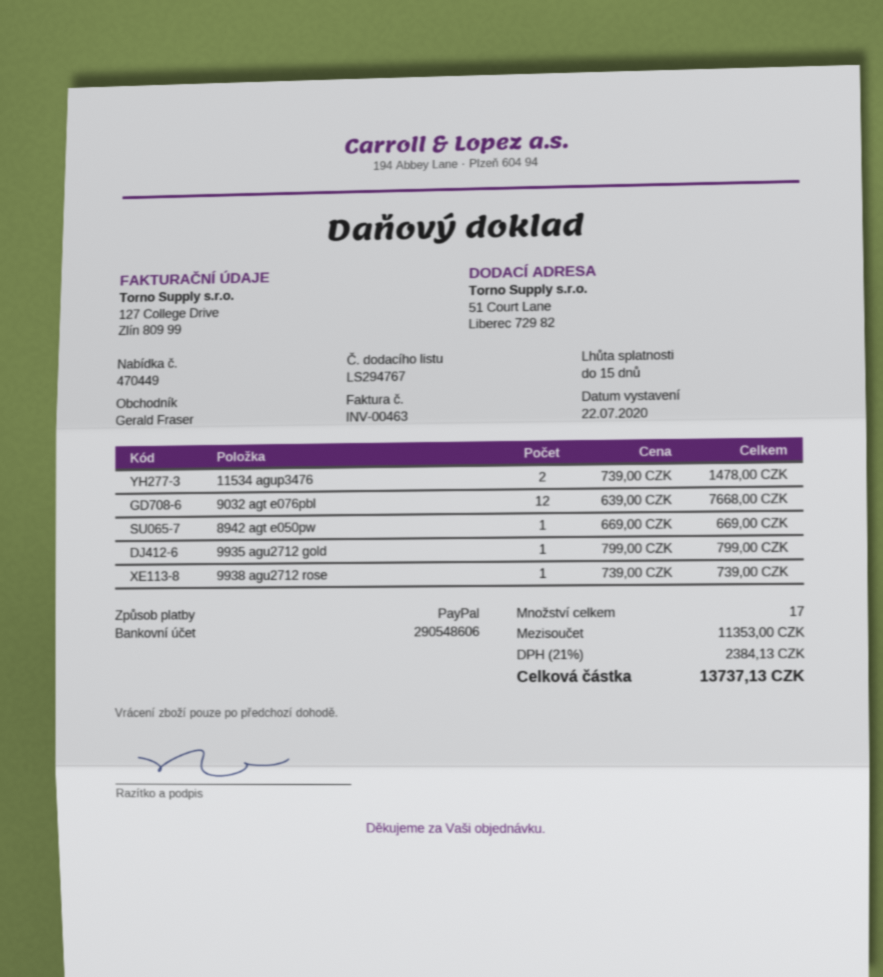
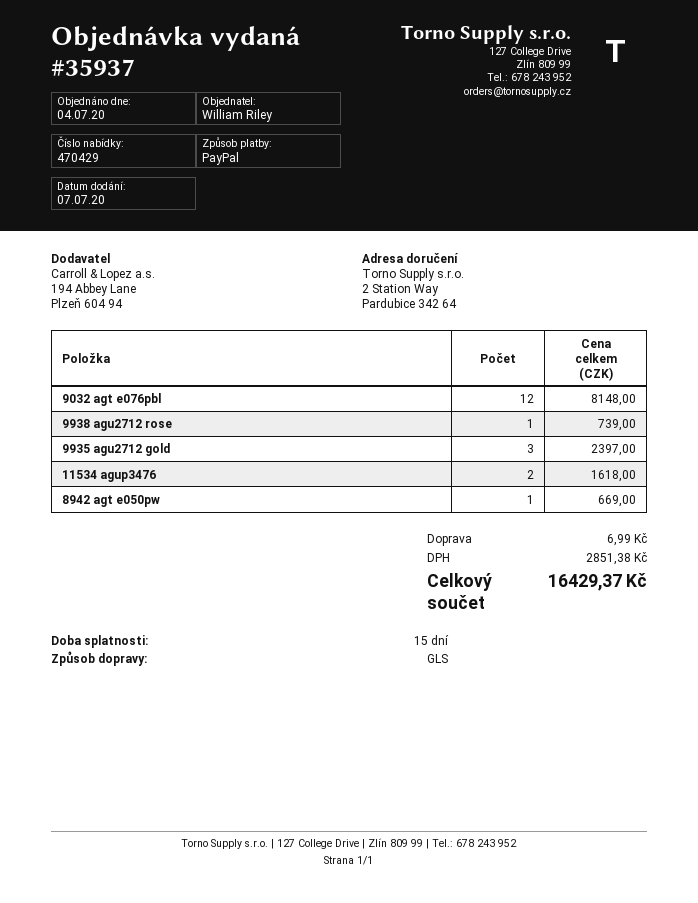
quote number: 470449 -> 470429
ship to: 51 Court Lane, Liberec 729 82 -> 2 Station Way, Pardubice 342 64
11534 agup3476: 2 for 1478.00 -> 2 for 1618.00
9032 agt e076pbl: 12 for 7668.00 -> 12 for 8148.00
9935 agu2712 gold: 1 for 799.00 -> 3 for 2397.00
shipping: none -> 6.99
tax: 2384.13 -> 2851.38
total: 13737.13 -> 16429.37

